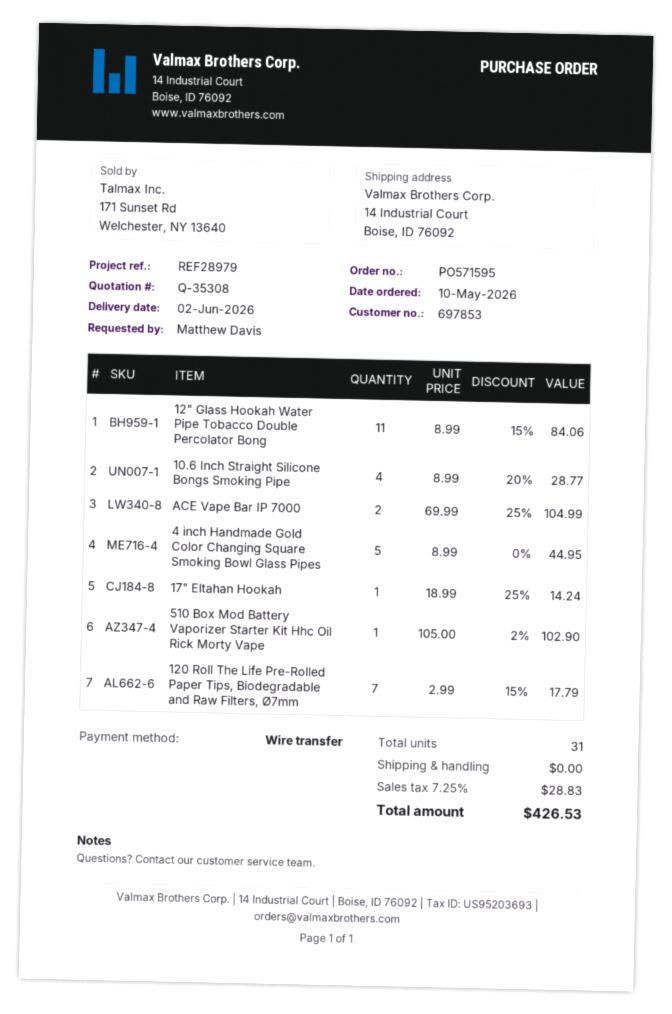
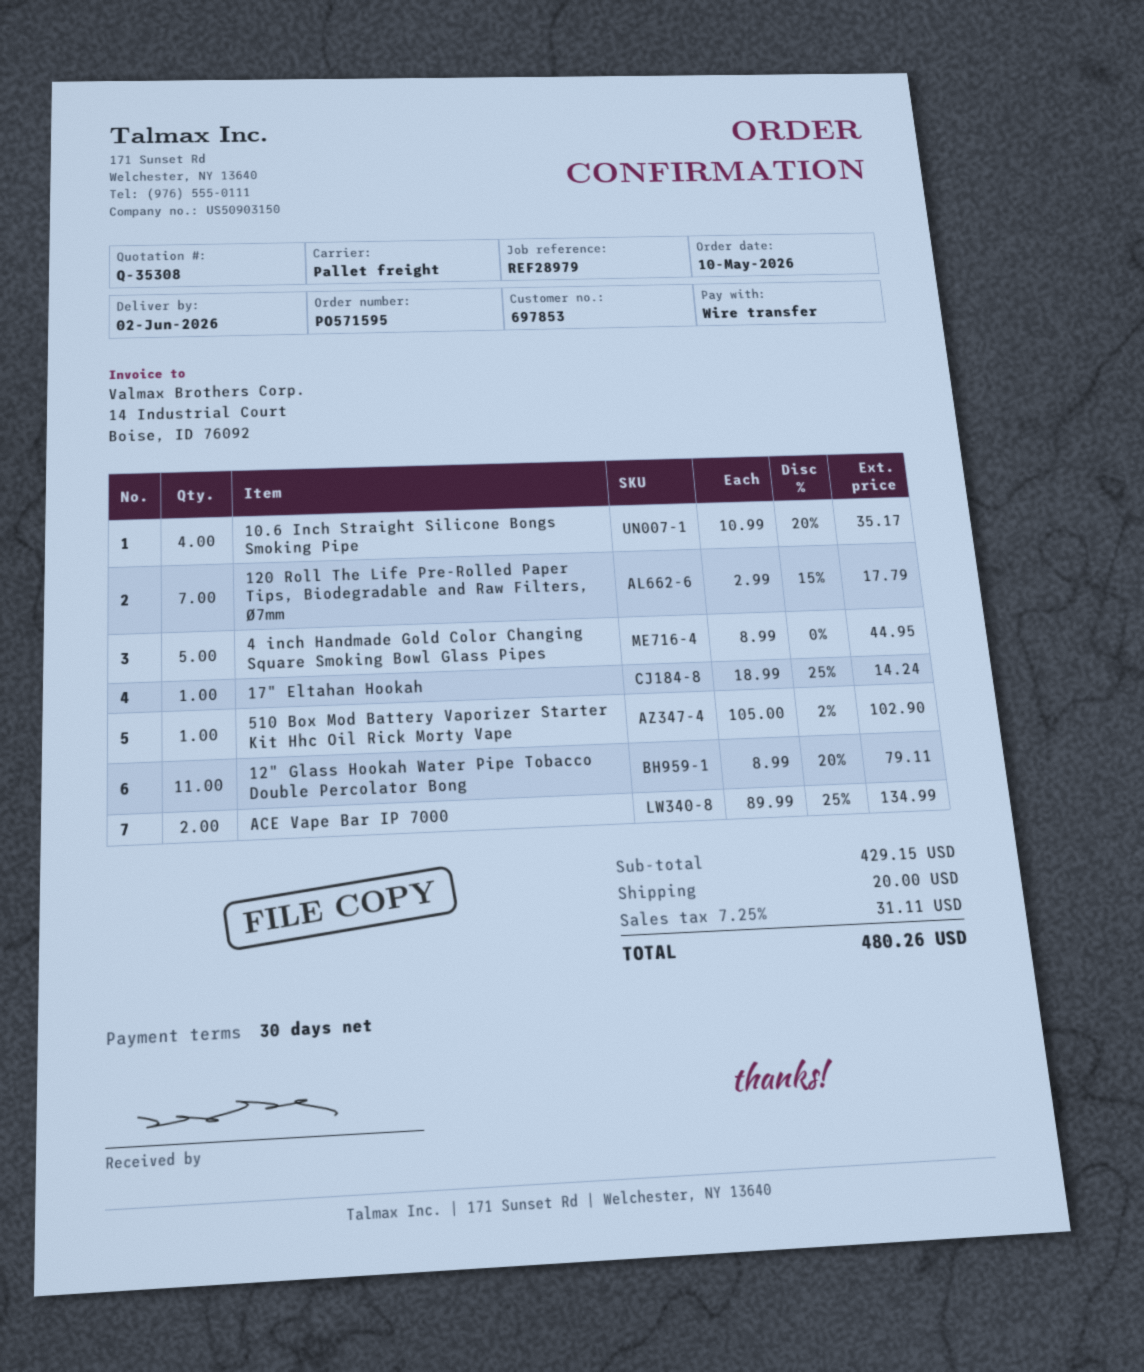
12" Glass Hookah Water Pipe Tobacco Double Percolator Bong: 11 x 8.99 - 15% = 84.06 -> 11 x 8.99 - 20% = 79.11
10.6 Inch Straight Silicone Bongs Smoking Pipe: 4 x 8.99 - 20% = 28.77 -> 4 x 10.99 - 20% = 35.17
ACE Vape Bar IP 7000: 2 x 69.99 - 25% = 104.99 -> 2 x 89.99 - 25% = 134.99
shipping: 0.00 -> 20.00
tax: 7.25% = 28.83 -> 7.25% = 31.11
total: 426.53 -> 480.26

